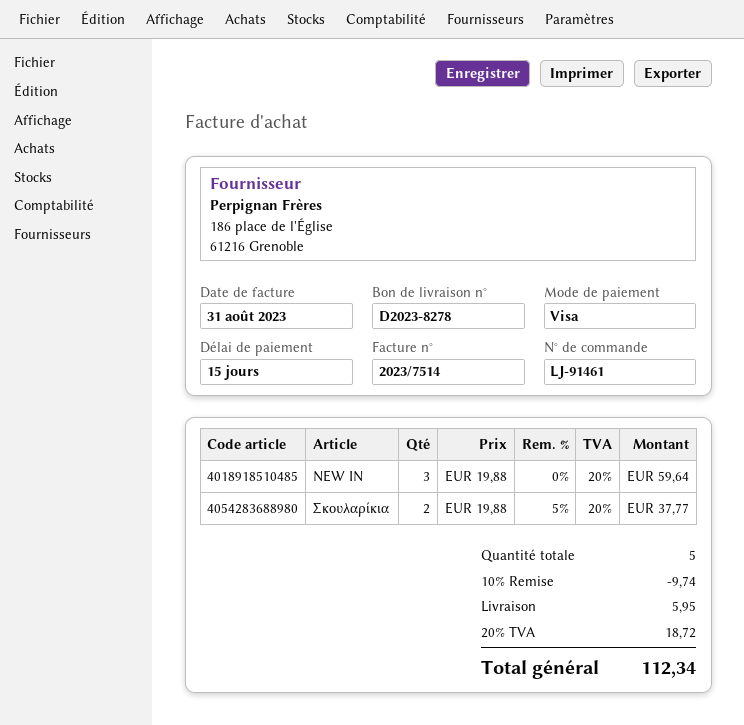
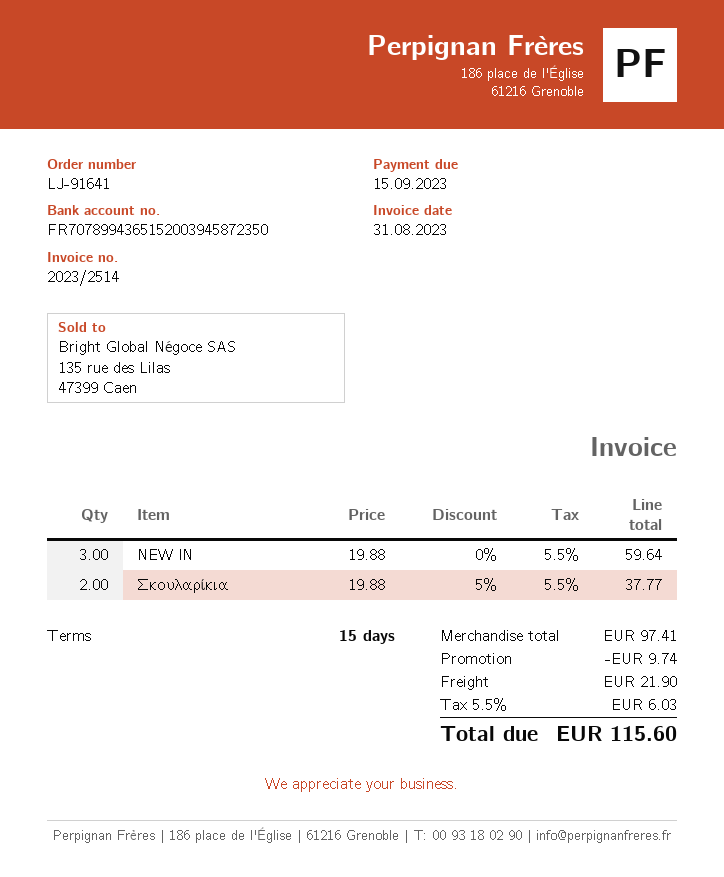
order number: LJ-91461 -> LJ-91641
invoice number: 2023/7514 -> 2023/2514
shipping: 5.95 -> 21.90
tax: 20% = 18.72 -> 5.5% = 6.03
total: 112.34 -> 115.60

